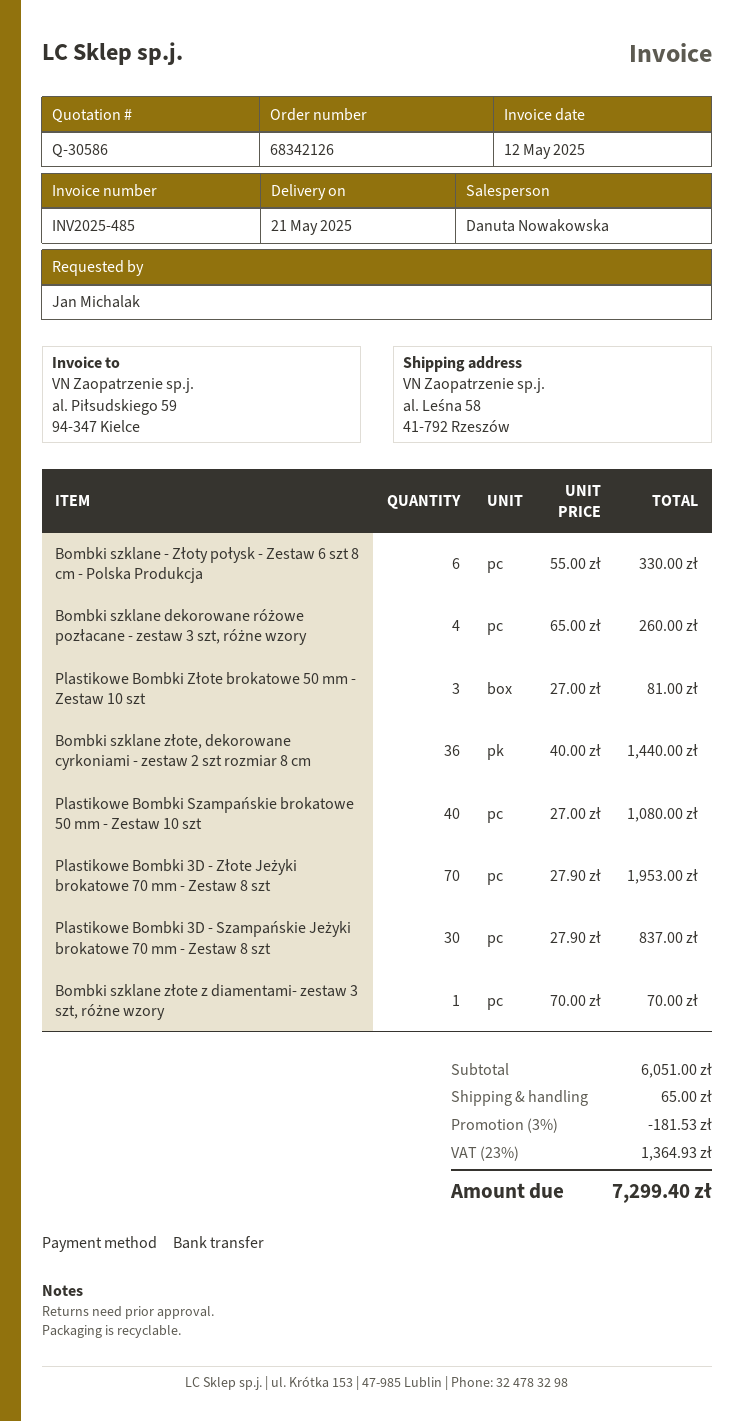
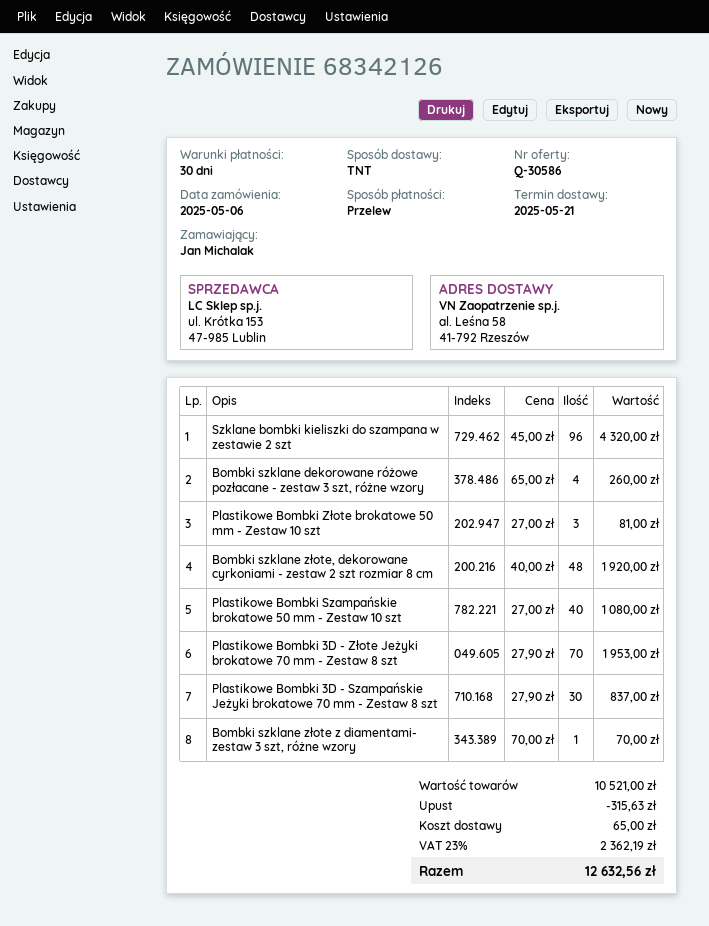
Bombki szklane - Złoty połysk - Zestaw 6 szt 8 cm - Polska Produkcja: 6 x 55.00 = 330.00 -> none
Bombki szklane złote, dekorowane cyrkoniami - zestaw 2 szt rozmiar 8 cm: 36 x 40.00 = 1440.00 -> 48 x 40.00 = 1920.00
Szklane bombki kieliszki do szampana w zestawie 2 szt: none -> 96 x 45.00 = 4320.00
subtotal: 6051.00 -> 10521.00
discount: 181.53 -> 315.63
tax: 23% = 1364.93 -> 23% = 2362.19
total: 7299.40 -> 12632.56

